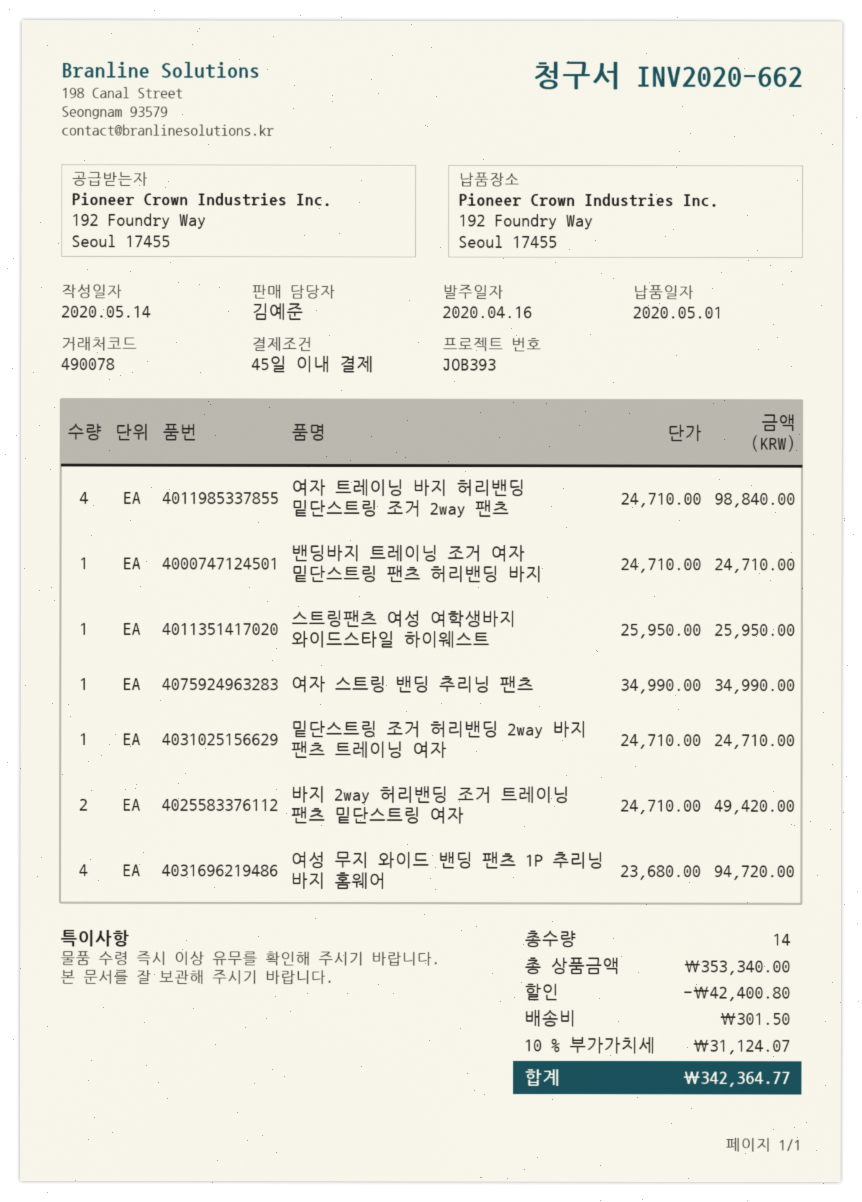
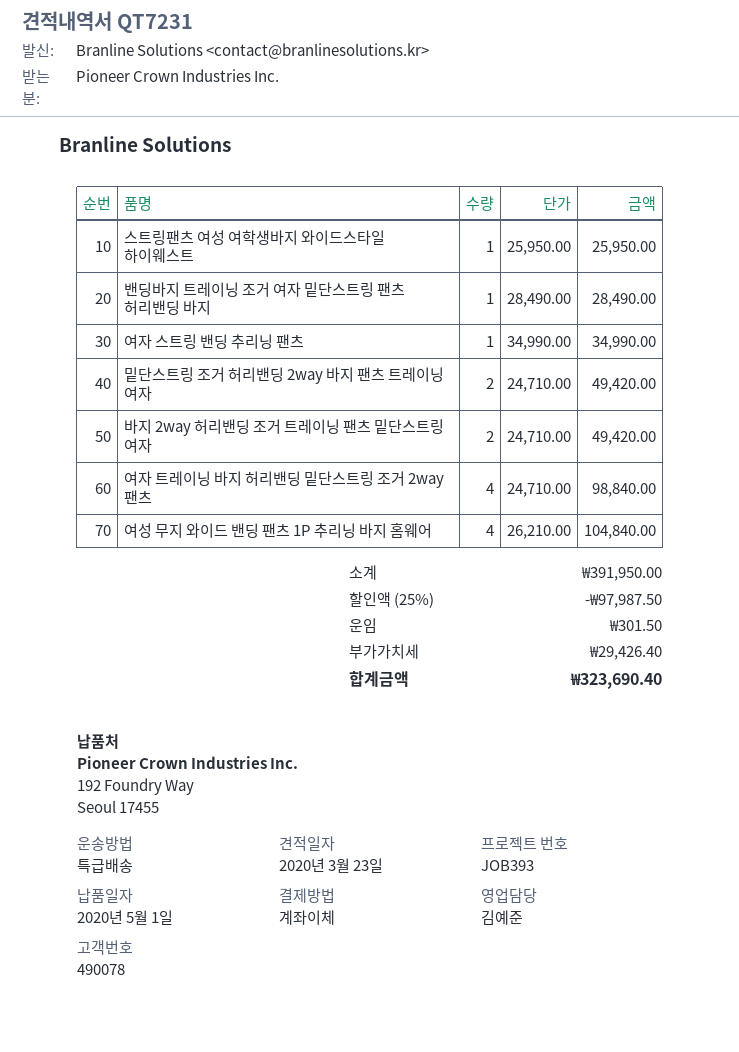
밴딩바지 트레이닝 조거 여자 밑단스트링 팬츠 허리밴딩 바지: 1 x 24710.00 = 24710.00 -> 1 x 28490.00 = 28490.00
밑단스트링 조거 허리밴딩 2way 바지 팬츠 트레이닝 여자: 1 x 24710.00 = 24710.00 -> 2 x 24710.00 = 49420.00
여성 무지 와이드 밴딩 팬츠 1P 추리닝 바지 홈웨어: 4 x 23680.00 = 94720.00 -> 4 x 26210.00 = 104840.00
subtotal: 353340.00 -> 391950.00
discount: 42400.80 -> 97987.50
tax: 31124.07 -> 29426.40
total: 342364.77 -> 323690.40

